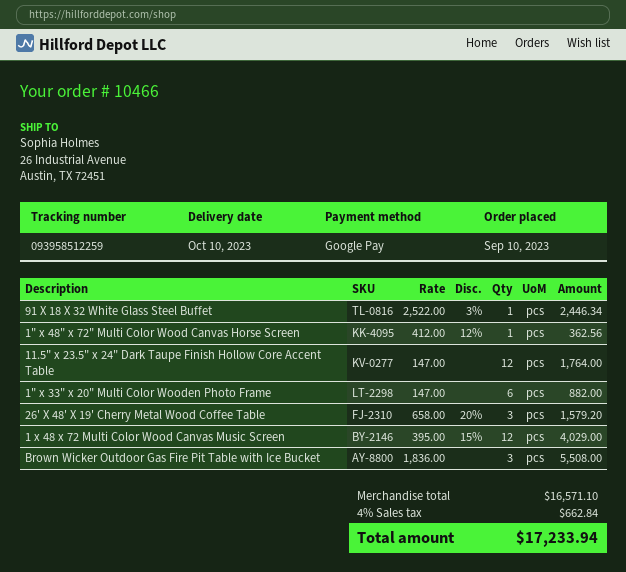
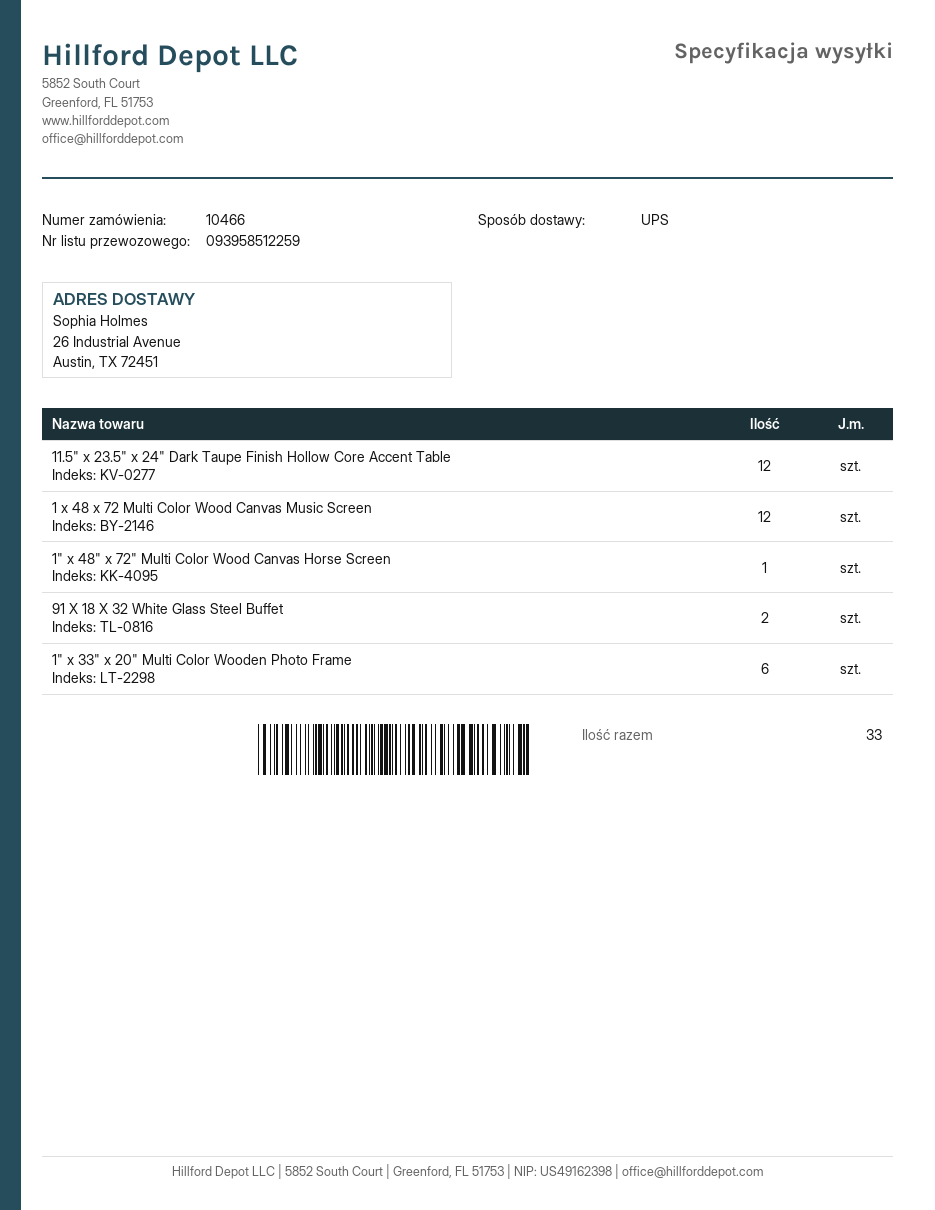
91 X 18 X 32 White Glass Steel Buffet: 1 -> 2
26' X 48' X 19' Cherry Metal Wood Coffee Table: 3 -> none
Brown Wicker Outdoor Gas Fire Pit Table with Ice Bucket: 3 -> none

